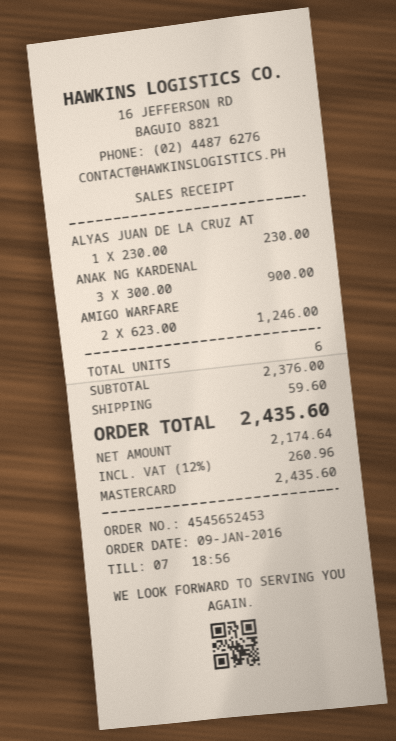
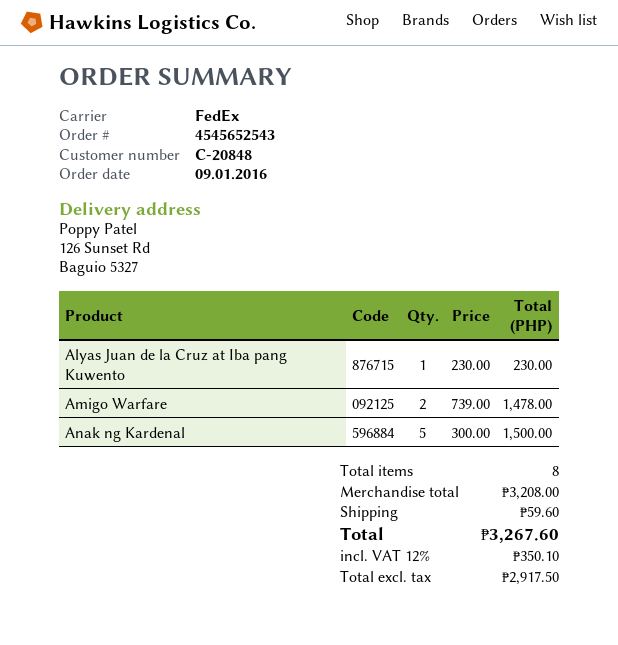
order number: 4545652453 -> 4545652543
ANAK NG KARDENAL: 3 x 300.00 = 900.00 -> 5 x 300.00 = 1500.00
AMIGO WARFARE: 2 x 623.00 = 1246.00 -> 2 x 739.00 = 1478.00
total quantity: 6 -> 8
subtotal: 2376.00 -> 3208.00
net: 2174.64 -> 2917.50
tax: 12% = 260.96 -> 12% = 350.10
total: 2435.60 -> 3267.60

